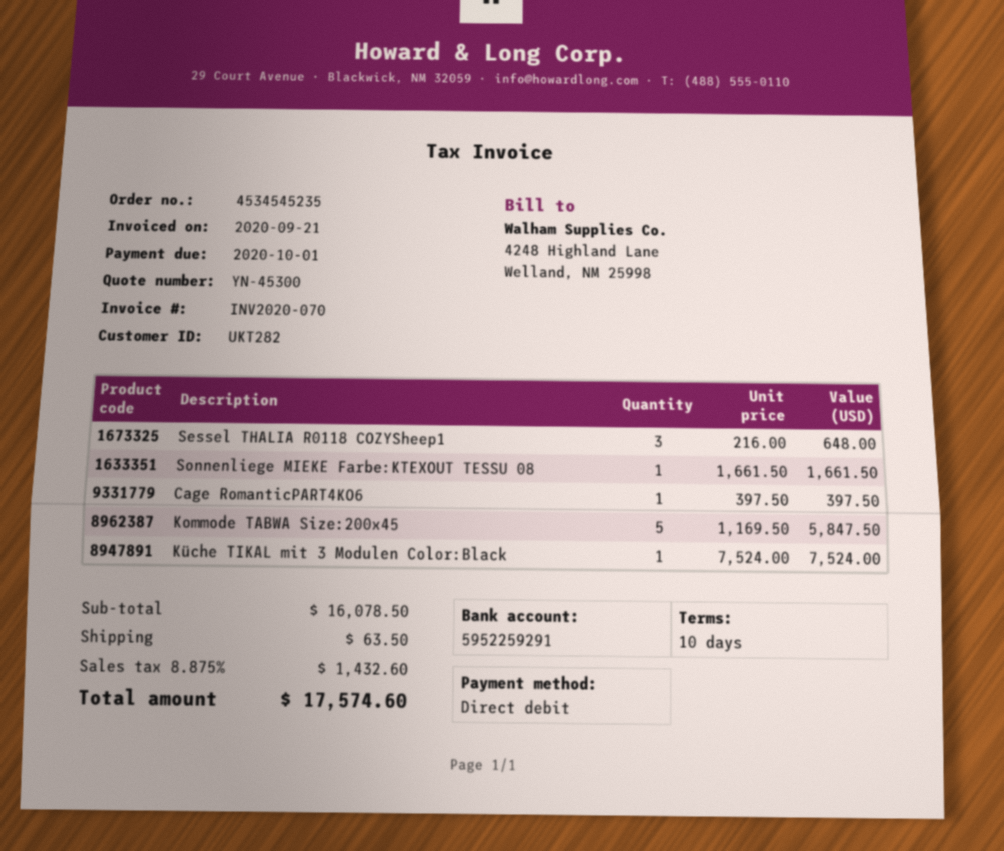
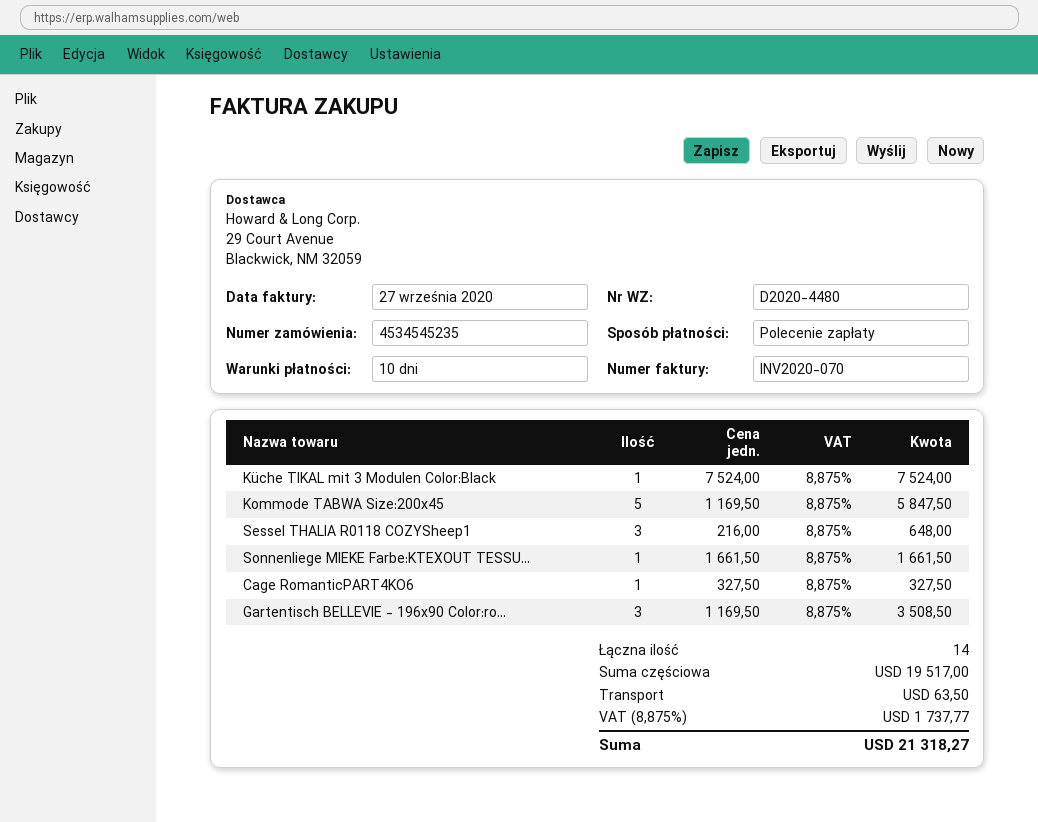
invoice date: 2020-09-21 -> 2020-09-27
Cage RomanticPART4KO6: 1 x 397.50 = 397.50 -> 1 x 327.50 = 327.50
Gartentisch BELLEVIE - 196x90 Color:ro...: none -> 3 x 1169.50 = 3508.50
subtotal: 16078.50 -> 19517.00
tax: 8.875% = 1432.60 -> 8.875% = 1737.77
total: 17574.60 -> 21318.27

